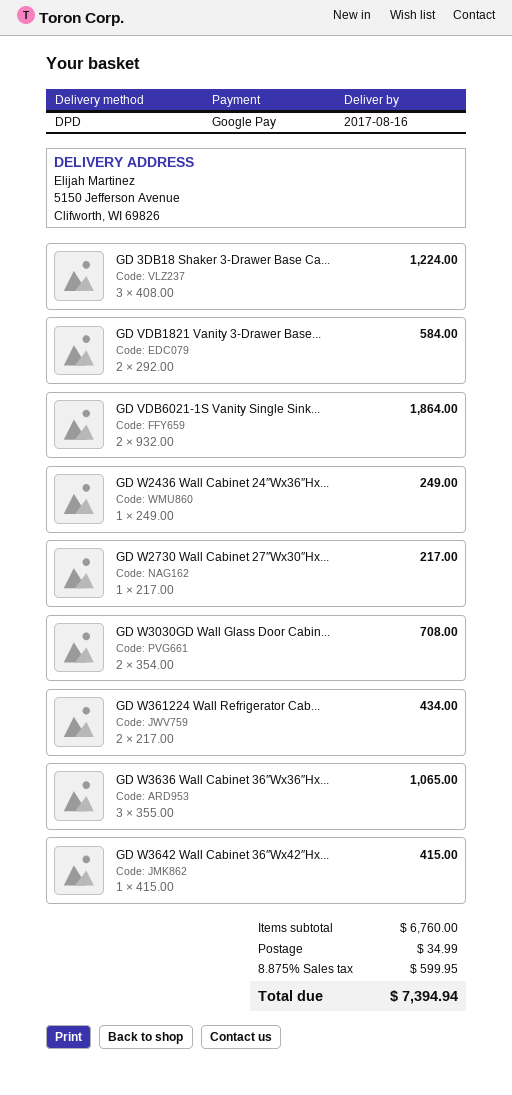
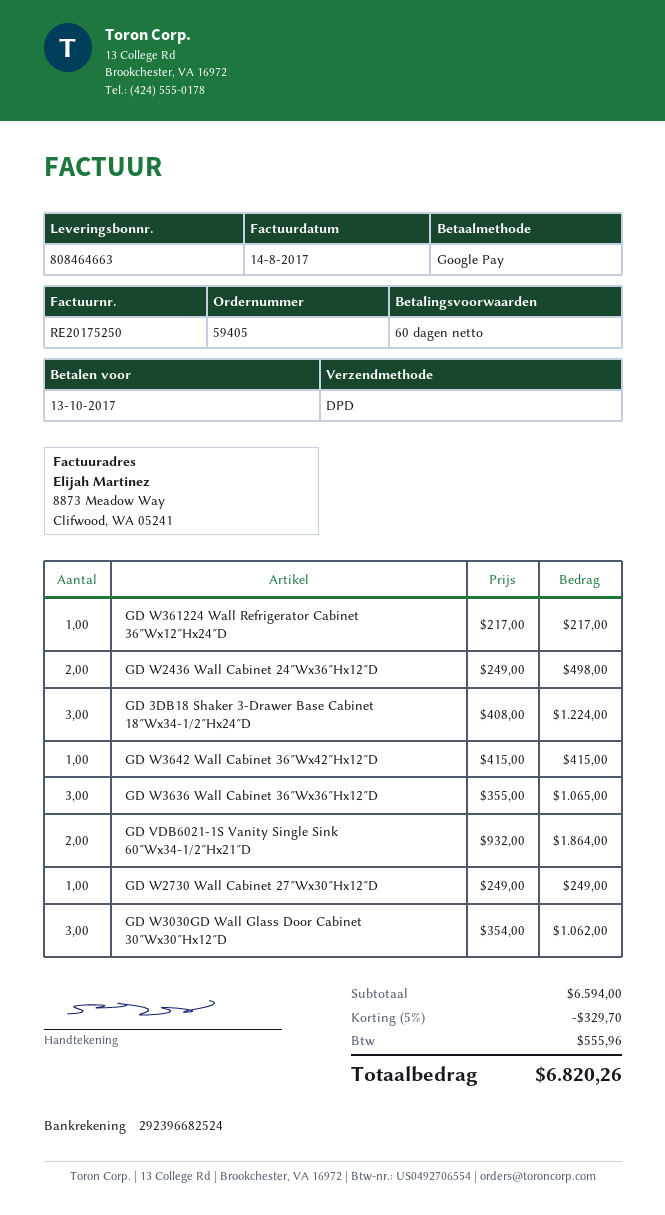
GD VDB1821 Vanity 3-Drawer Base...: 2 x 292.00 = 584.00 -> none
GD W2436 Wall Cabinet 24″Wx36″Hx...: 1 x 249.00 = 249.00 -> 2 x 249.00 = 498.00
GD W2730 Wall Cabinet 27″Wx30″Hx...: 1 x 217.00 = 217.00 -> 1 x 249.00 = 249.00
GD W3030GD Wall Glass Door Cabin...: 2 x 354.00 = 708.00 -> 3 x 354.00 = 1062.00
GD W361224 Wall Refrigerator Cab...: 2 x 217.00 = 434.00 -> 1 x 217.00 = 217.00
subtotal: 6760.00 -> 6594.00
discount: none -> 5% = 329.70
shipping: 34.99 -> none
tax: 599.95 -> 555.96
total: 7394.94 -> 6820.26

